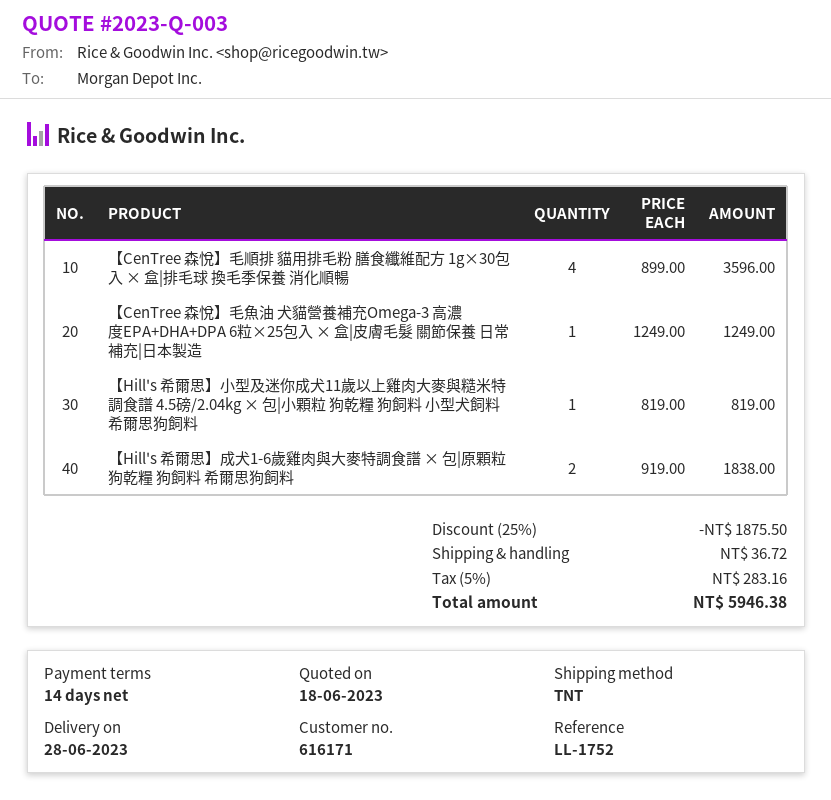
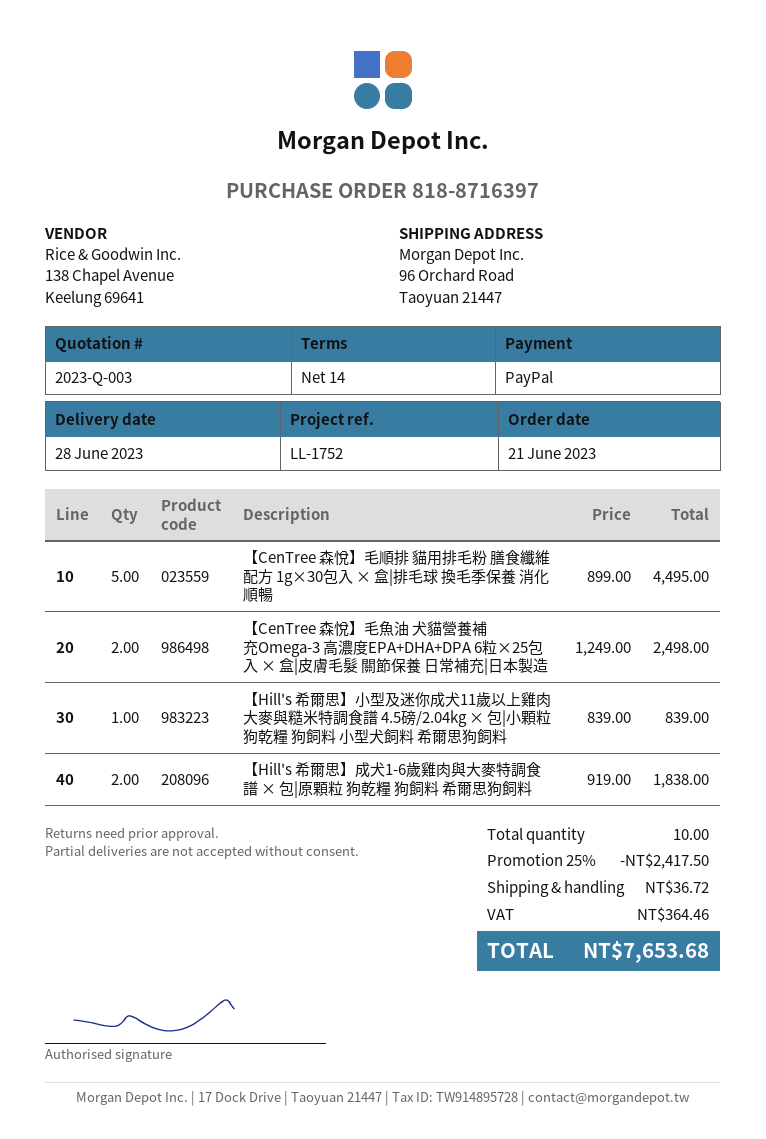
【CenTree 森悅】毛順排 貓用排毛粉 膳食纖維配方 1g×30包入 × 盒|排毛球 換毛季保養 消化順暢: 4 x 899.00 = 3596.00 -> 5 x 899.00 = 4495.00
【CenTree 森悅】毛魚油 犬貓營養補充Omega-3 高濃度EPA+DHA+DPA 6粒×25包入 × 盒|皮膚毛髮 關節保養 日常補充|日本製造: 1 x 1249.00 = 1249.00 -> 2 x 1249.00 = 2498.00
【Hill's 希爾思】小型及迷你成犬11歲以上雞肉大麥與糙米特調食譜 4.5磅/2.04kg × 包|小顆粒 狗乾糧 狗飼料 小型犬飼料 希爾思狗飼料: 1 x 819.00 = 819.00 -> 1 x 839.00 = 839.00
discount: 25% = 1875.50 -> 25% = 2417.50
tax: 283.16 -> 364.46
total: 5946.38 -> 7653.68

